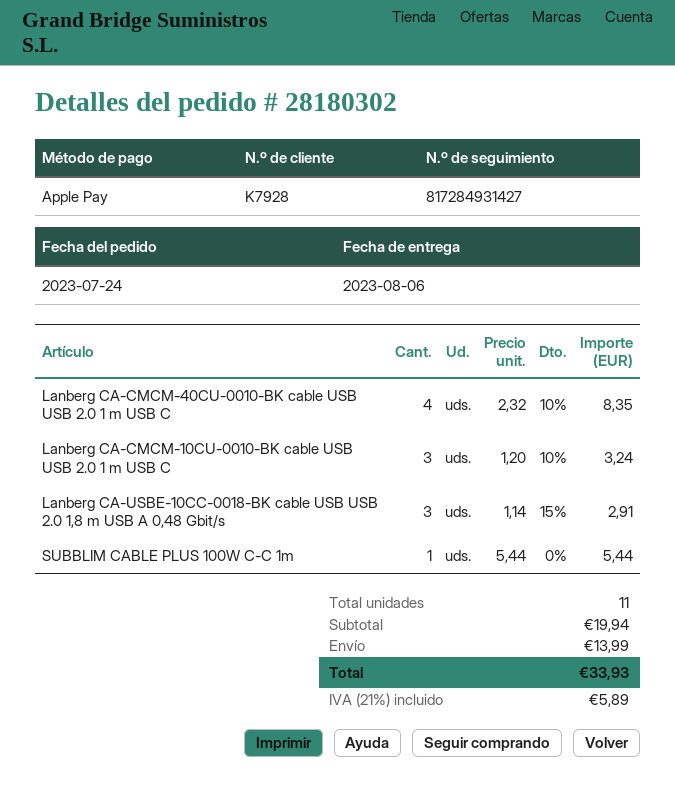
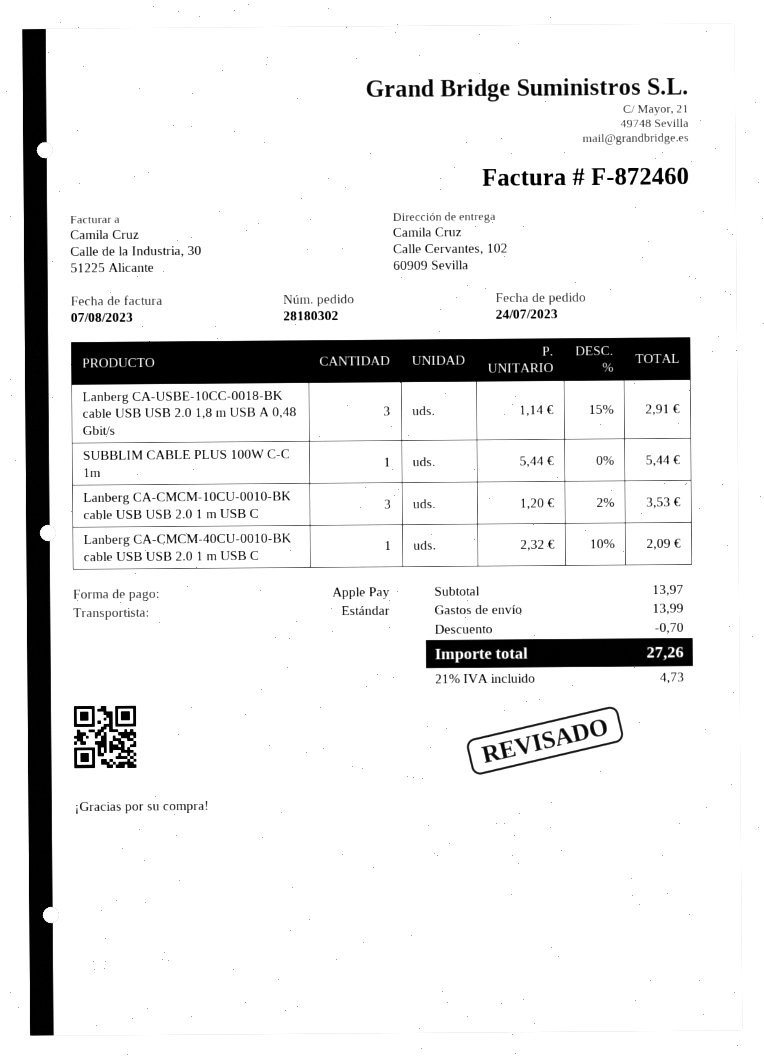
Lanberg CA-CMCM-40CU-0010-BK cable USB USB 2.0 1 m USB C: 4 x 2.32 - 10% = 8.35 -> 1 x 2.32 - 10% = 2.09
Lanberg CA-CMCM-10CU-0010-BK cable USB USB 2.0 1 m USB C: 3 x 1.20 - 10% = 3.24 -> 3 x 1.20 - 2% = 3.53
subtotal: 19.94 -> 13.97
discount: none -> 0.70
tax: 21% = 5.89 -> 21% = 4.73
total: 33.93 -> 27.26

